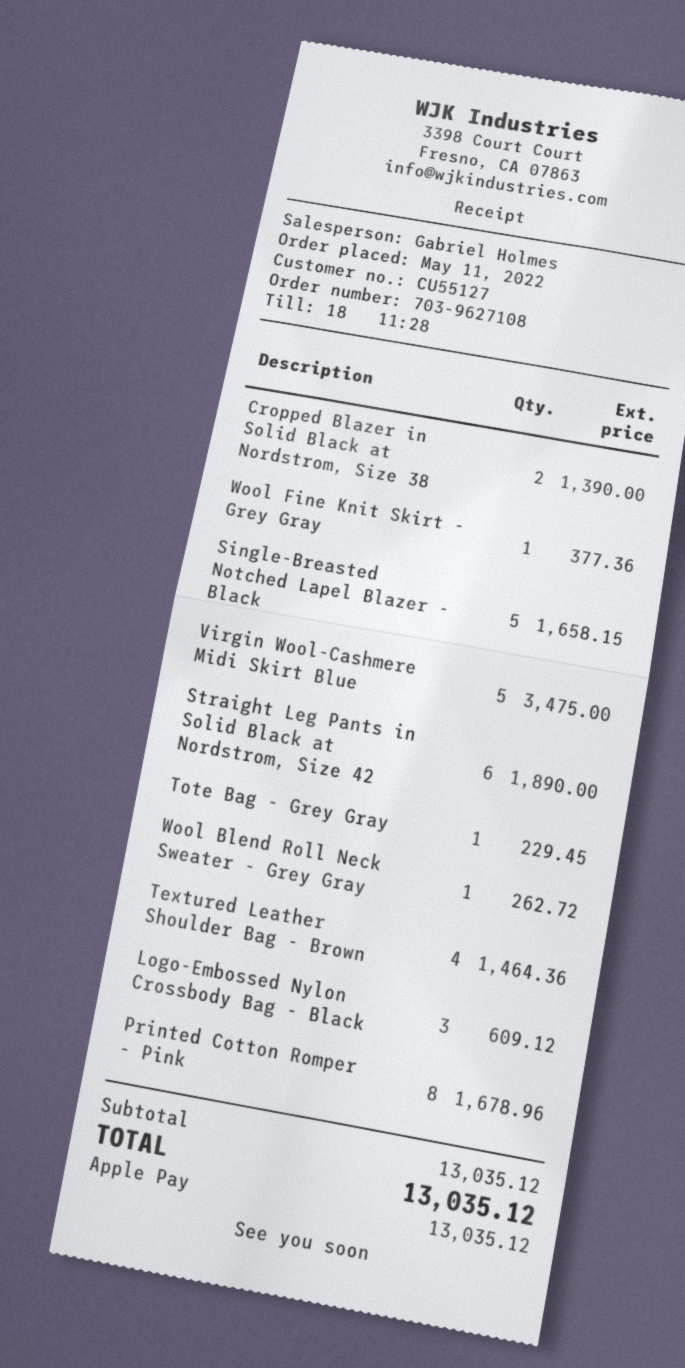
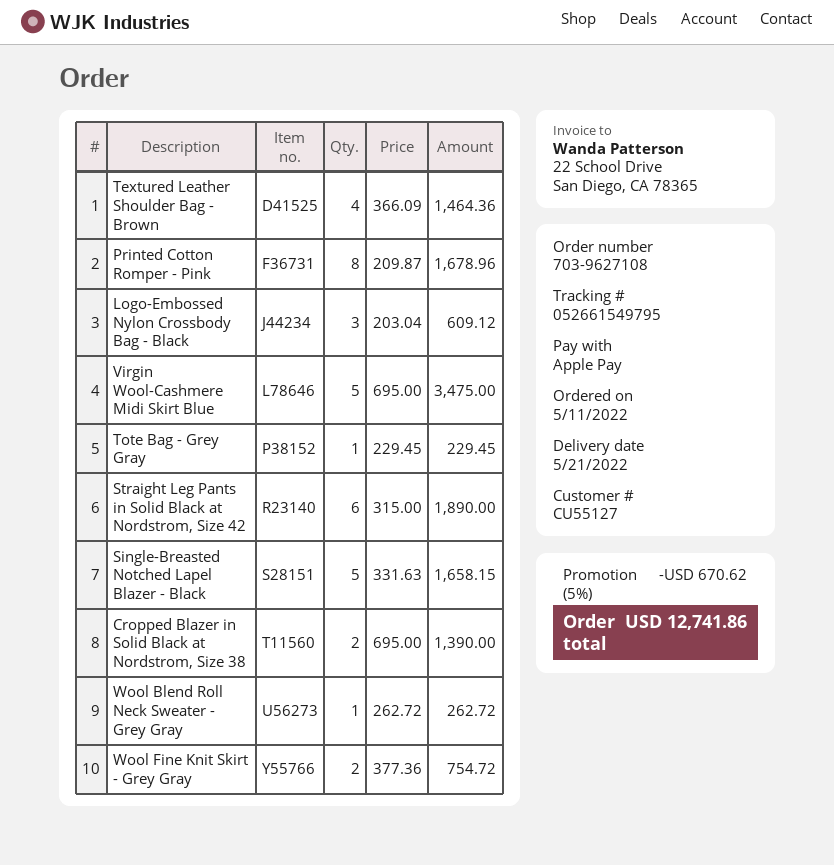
Wool Fine Knit Skirt - Grey Gray: 1 for 377.36 -> 2 for 754.72
discount: none -> 5% = 670.62
total: 13035.12 -> 12741.86

